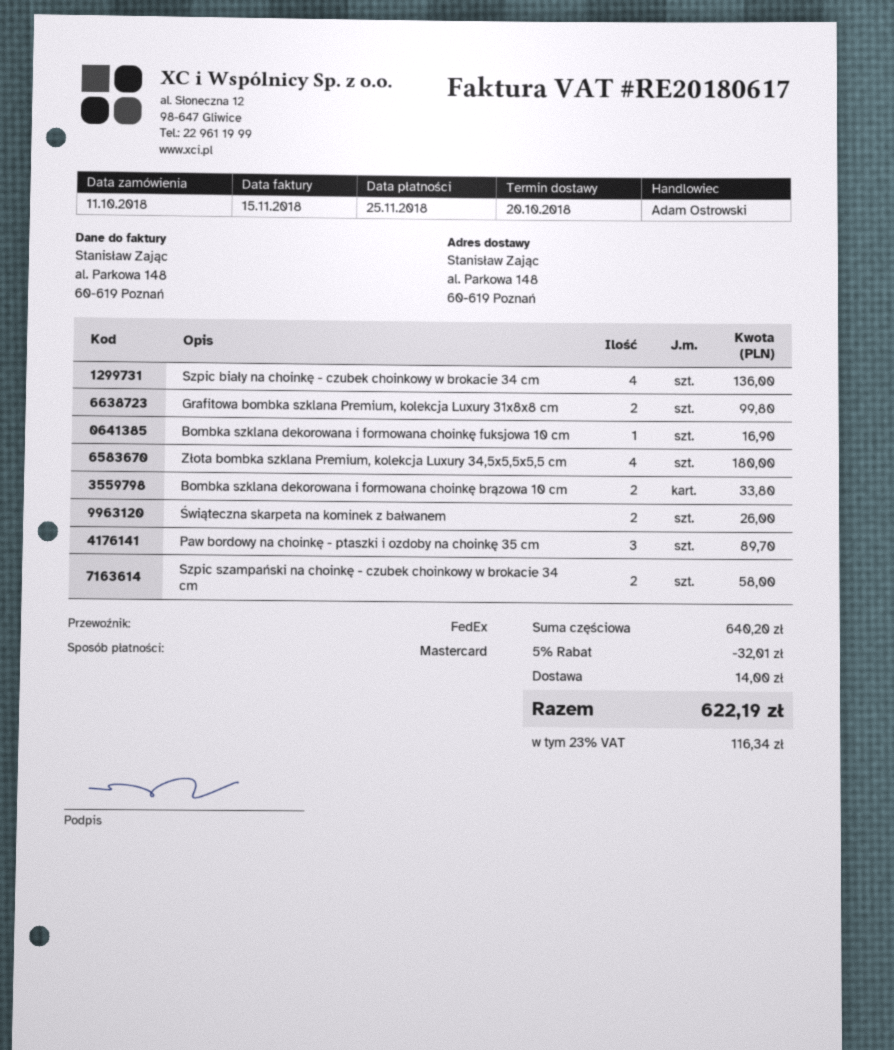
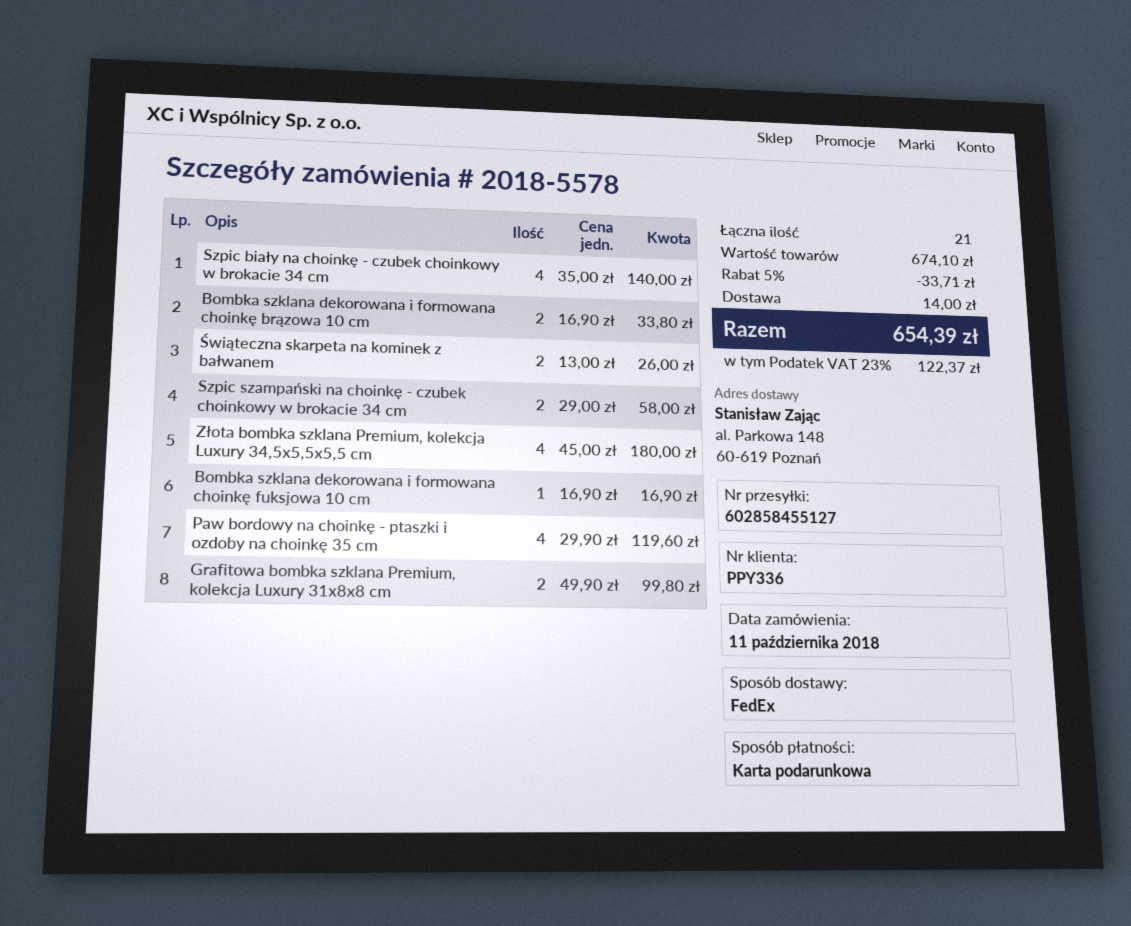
payment method: Mastercard -> gift card
Szpic biały na choinkę - czubek choinkowy w brokacie 34 cm: 4 for 136.00 -> 4 for 140.00
Paw bordowy na choinkę - ptaszki i ozdoby na choinkę 35 cm: 3 for 89.70 -> 4 for 119.60
subtotal: 640.20 -> 674.10
discount: 5% = 32.01 -> 5% = 33.71
tax: 23% = 116.34 -> 23% = 122.37
total: 622.19 -> 654.39

